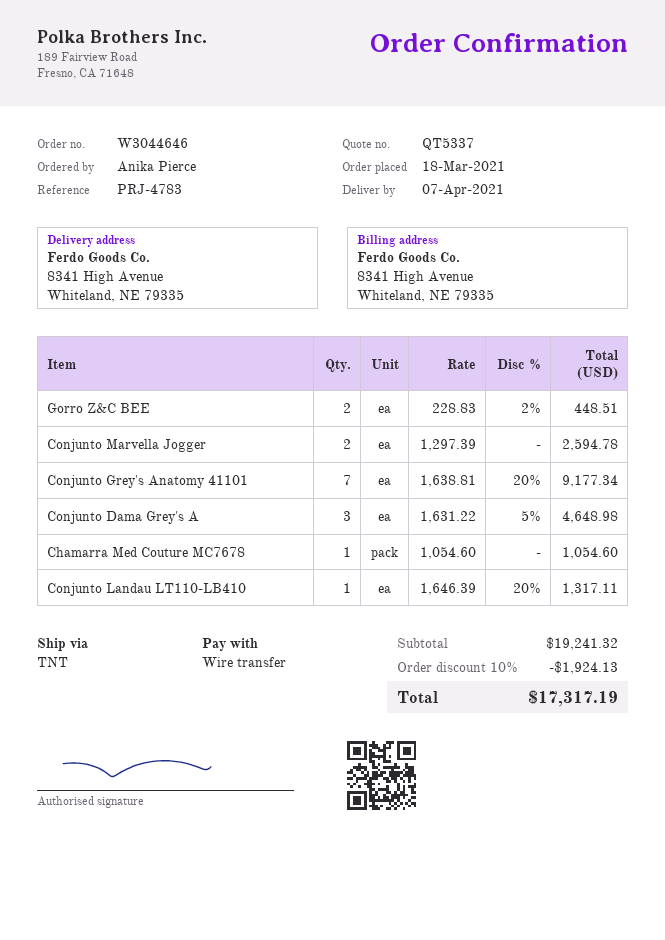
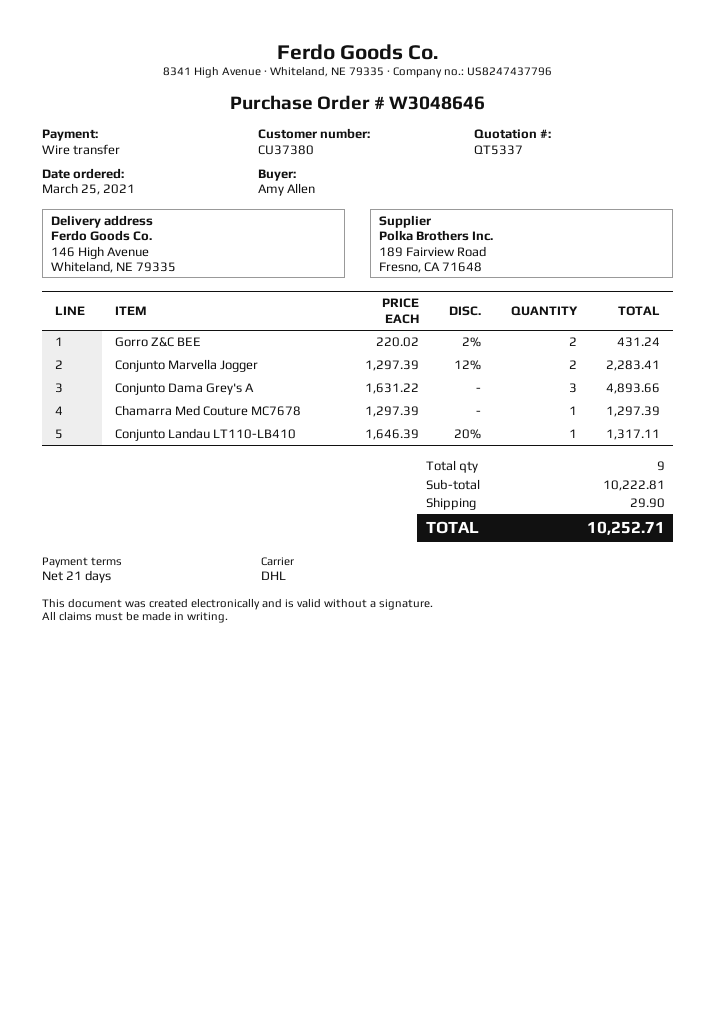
order number: W3044646 -> W3048646
order date: 2021-03-18 -> 2021-03-25
ordered by: Anika Pierce -> Amy Allen
shipping method: TNT -> DHL
ship to: 8341 High Avenue, Whiteland, NE 79335 -> 146 High Avenue, Whiteland, NE 79335
Gorro Z&C BEE: 2 x 228.83 - 2% = 448.51 -> 2 x 220.02 - 2% = 431.24
Conjunto Marvella Jogger: 2 x 1297.39 = 2594.78 -> 2 x 1297.39 - 12% = 2283.41
Conjunto Grey's Anatomy 41101: 7 x 1638.81 - 20% = 9177.34 -> none
Conjunto Dama Grey's A: 3 x 1631.22 - 5% = 4648.98 -> 3 x 1631.22 = 4893.66
Chamarra Med Couture MC7678: 1 x 1054.60 = 1054.60 -> 1 x 1297.39 = 1297.39
subtotal: 19241.32 -> 10222.81
discount: 10% = 1924.13 -> none
shipping: none -> 29.90
total: 17317.19 -> 10252.71

